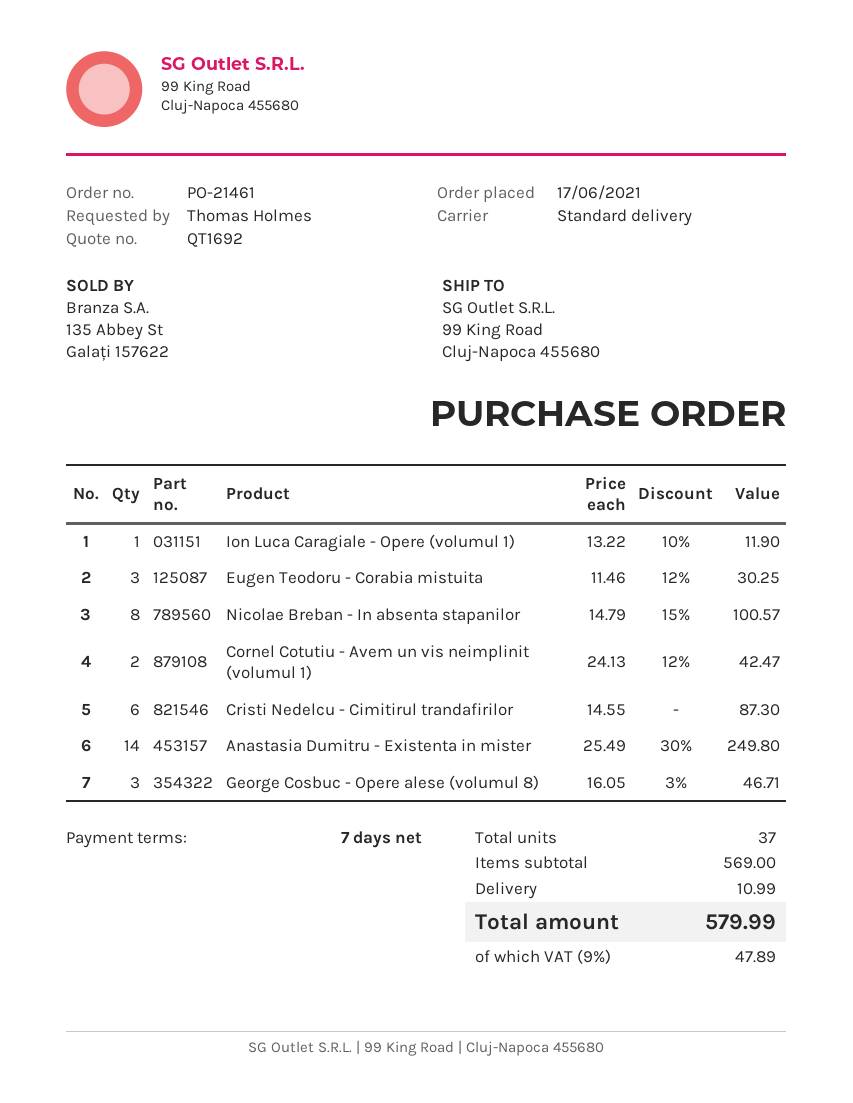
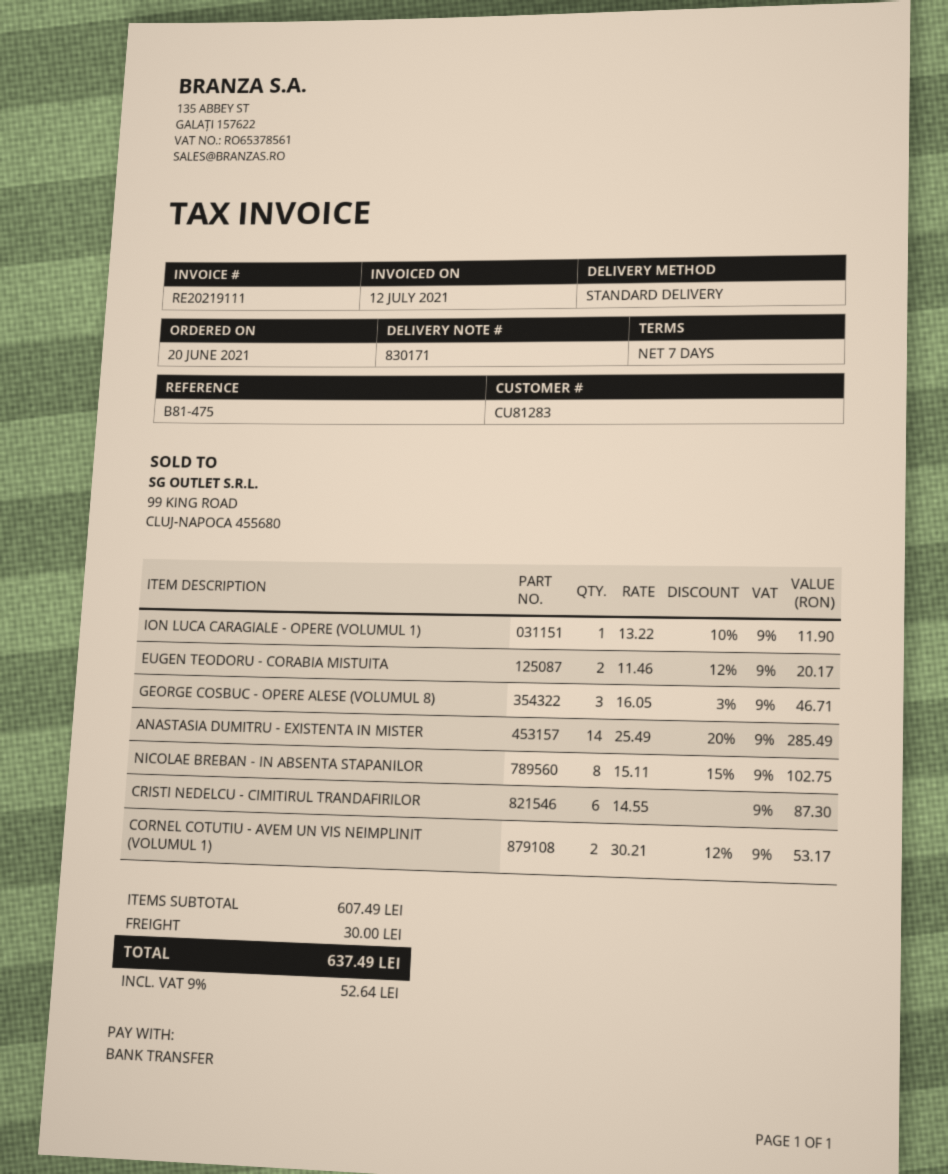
order date: 2021-06-17 -> 2021-06-20
Eugen Teodoru - Corabia mistuita: 3 x 11.46 - 12% = 30.25 -> 2 x 11.46 - 12% = 20.17
Nicolae Breban - In absenta stapanilor: 8 x 14.79 - 15% = 100.57 -> 8 x 15.11 - 15% = 102.75
Cornel Cotutiu - Avem un vis neimplinit (volumul 1): 2 x 24.13 - 12% = 42.47 -> 2 x 30.21 - 12% = 53.17
Anastasia Dumitru - Existenta in mister: 14 x 25.49 - 30% = 249.80 -> 14 x 25.49 - 20% = 285.49
subtotal: 569.00 -> 607.49
shipping: 10.99 -> 30.00
tax: 9% = 47.89 -> 9% = 52.64
total: 579.99 -> 637.49

